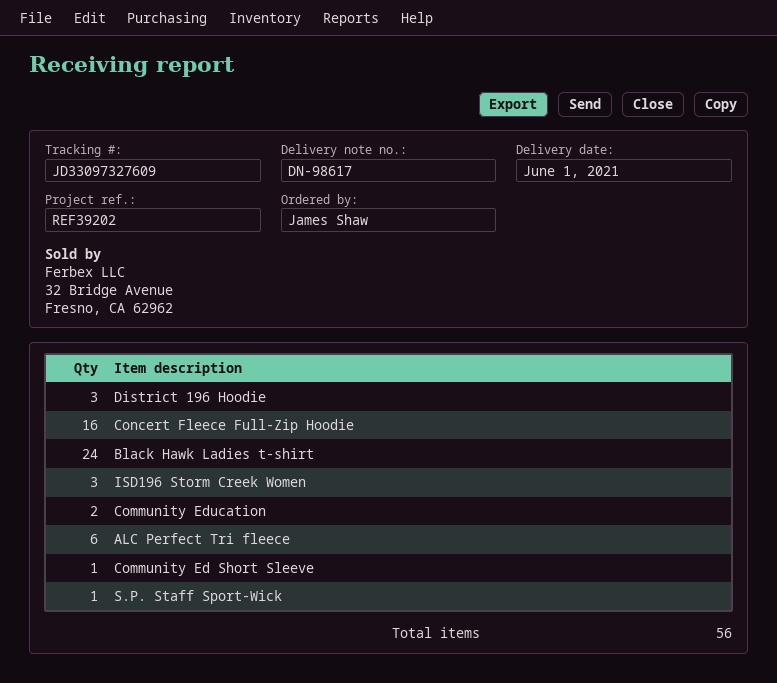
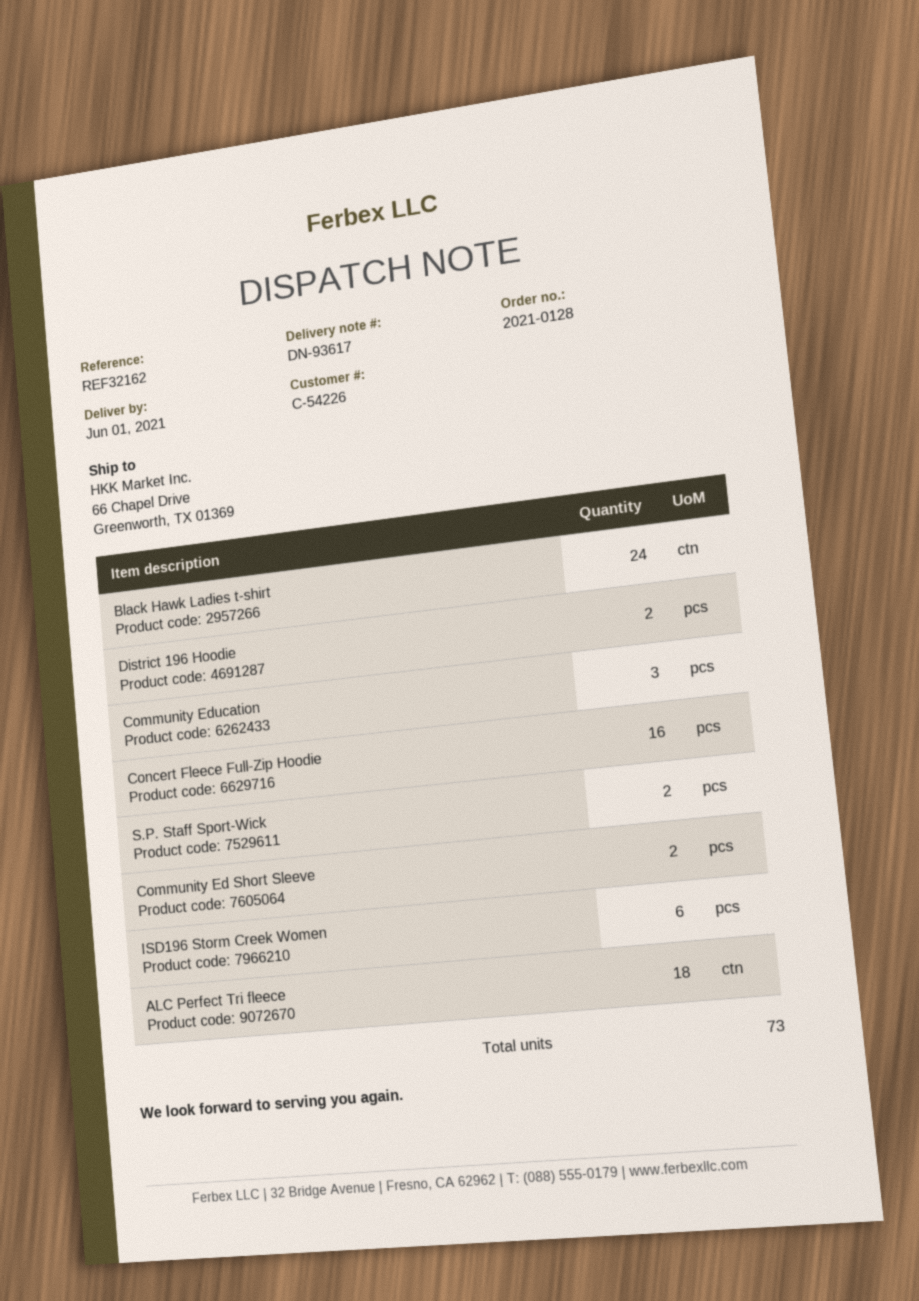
delivery note number: DN-98617 -> DN-93617
reference: REF39202 -> REF32162
District 196 Hoodie: 3 -> 2
ISD196 Storm Creek Women: 3 -> 6
Community Education: 2 -> 3
ALC Perfect Tri fleece: 6 -> 18
Community Ed Short Sleeve: 1 -> 2
S.P. Staff Sport-Wick: 1 -> 2
total quantity: 56 -> 73

